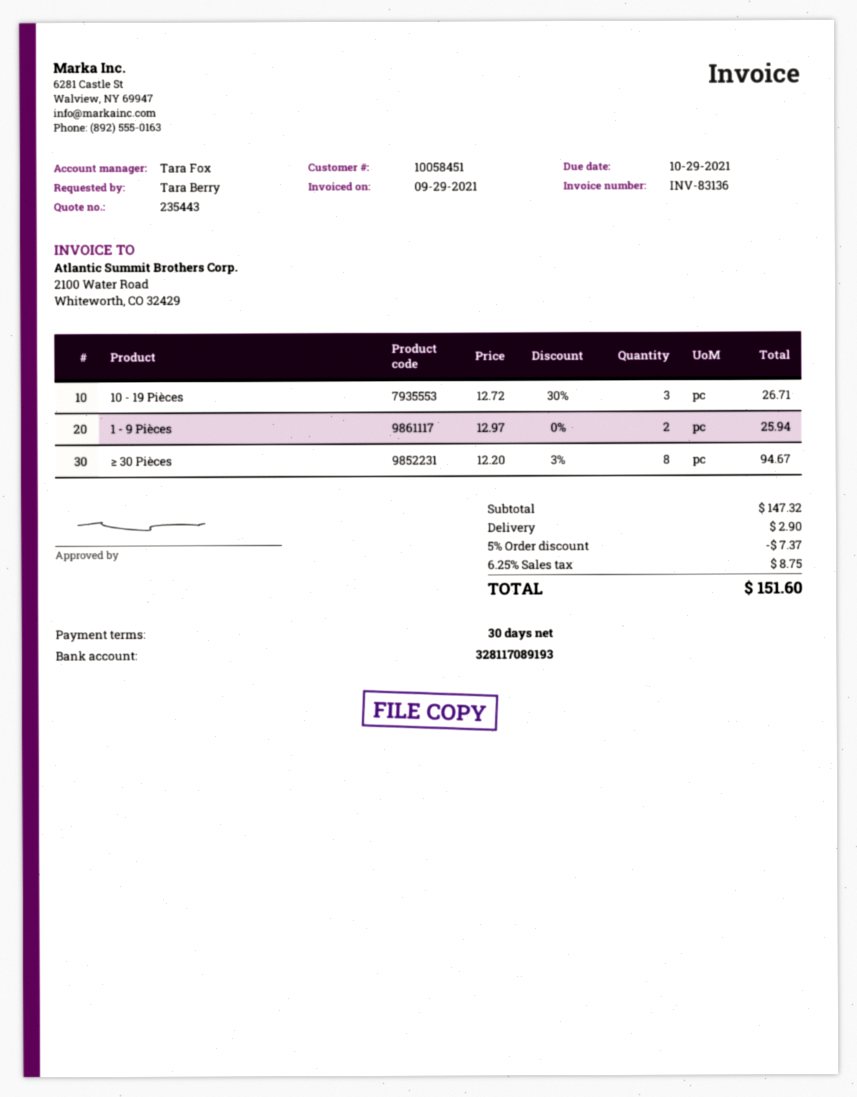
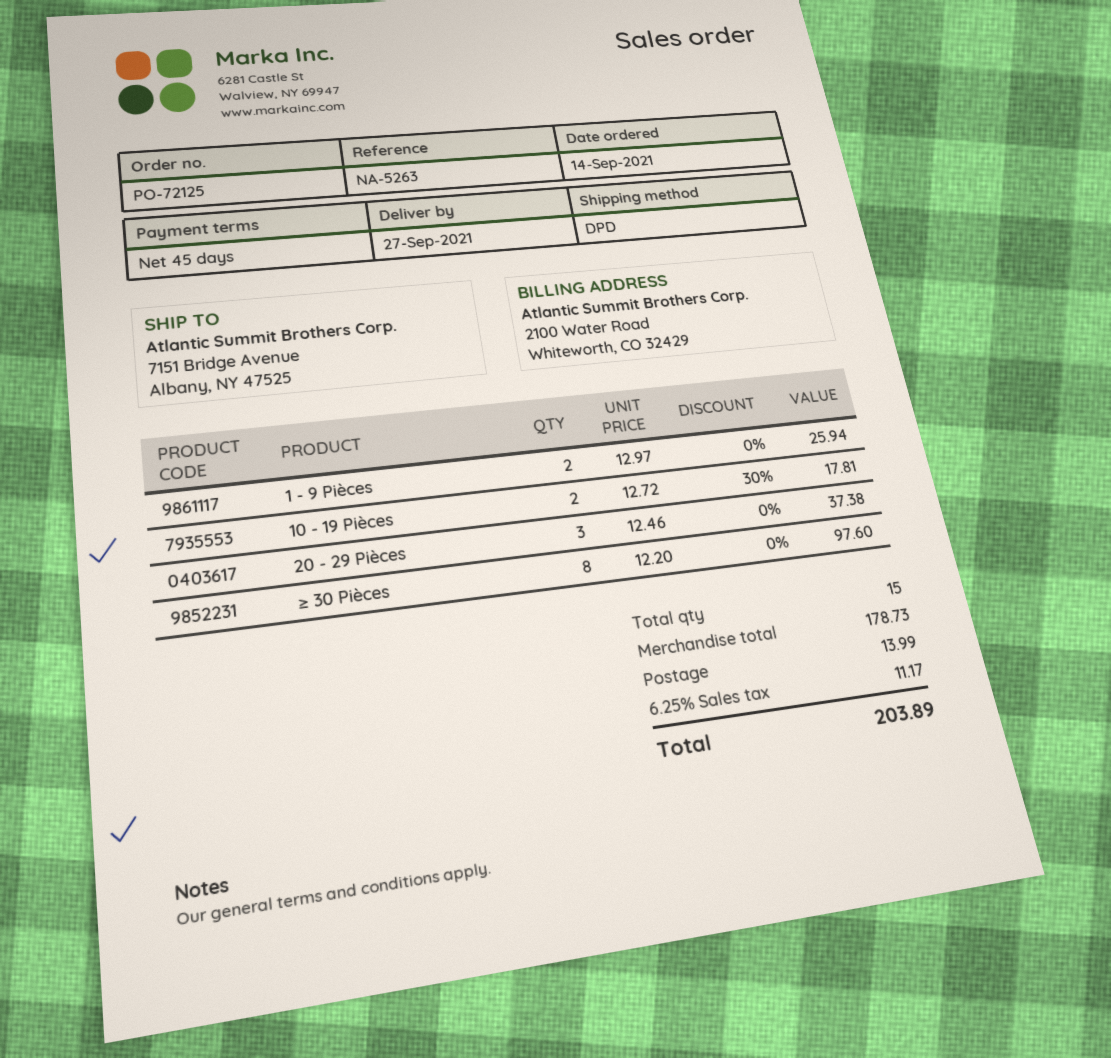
payment terms: 30 days -> 45 days
10 - 19 Pièces: 3 x 12.72 - 30% = 26.71 -> 2 x 12.72 - 30% = 17.81
≥ 30 Pièces: 8 x 12.20 - 3% = 94.67 -> 8 x 12.20 = 97.60
20 - 29 Pièces: none -> 3 x 12.46 = 37.38
subtotal: 147.32 -> 178.73
discount: 5% = 7.37 -> none
shipping: 2.90 -> 13.99
tax: 6.25% = 8.75 -> 6.25% = 11.17
total: 151.60 -> 203.89

